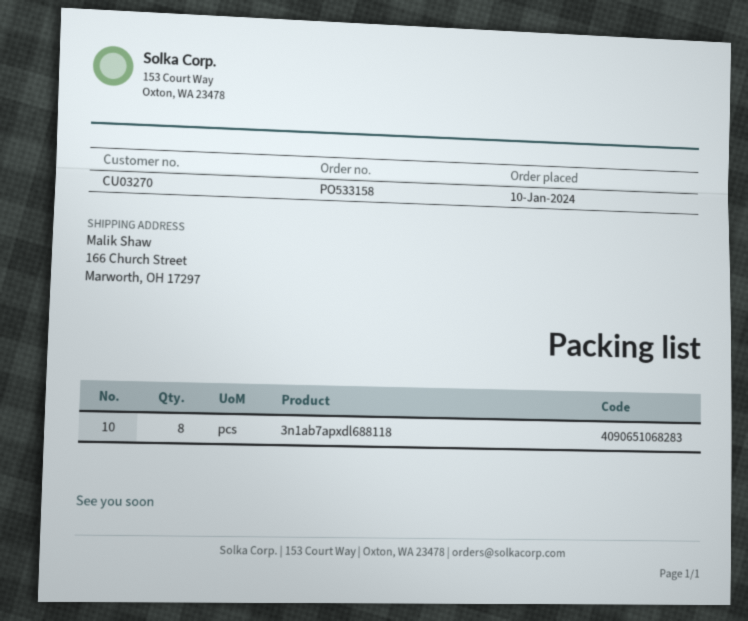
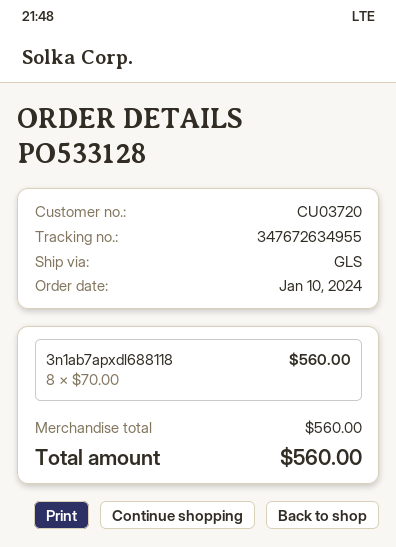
order number: PO533158 -> PO533128
customer number: CU03270 -> CU03720

